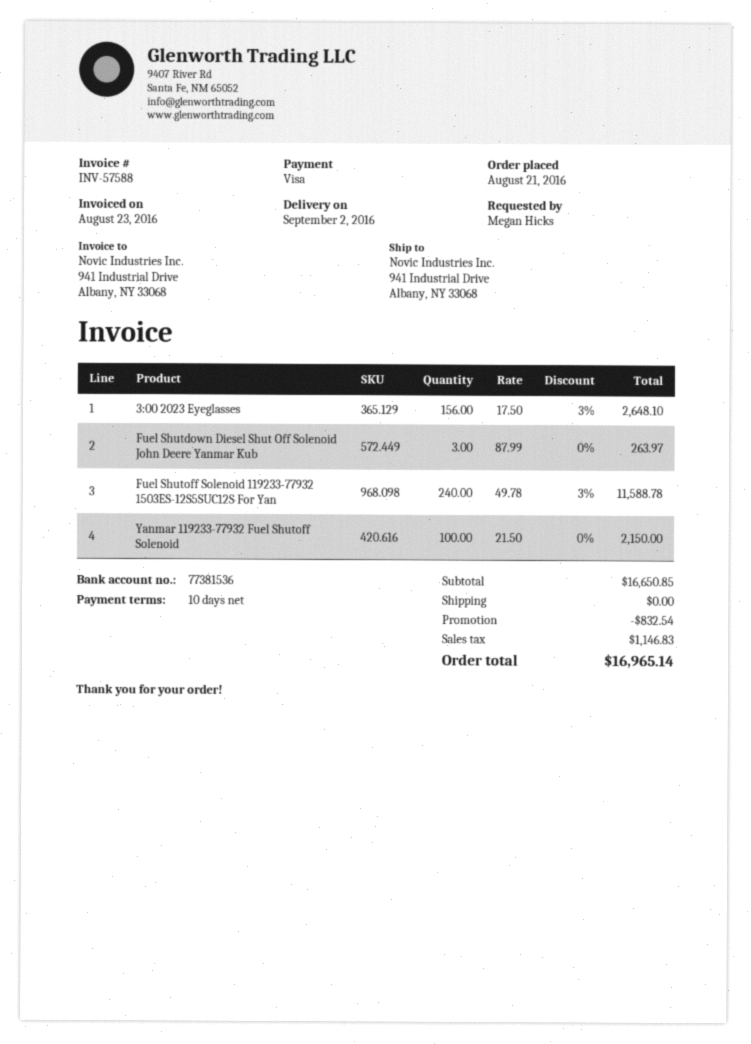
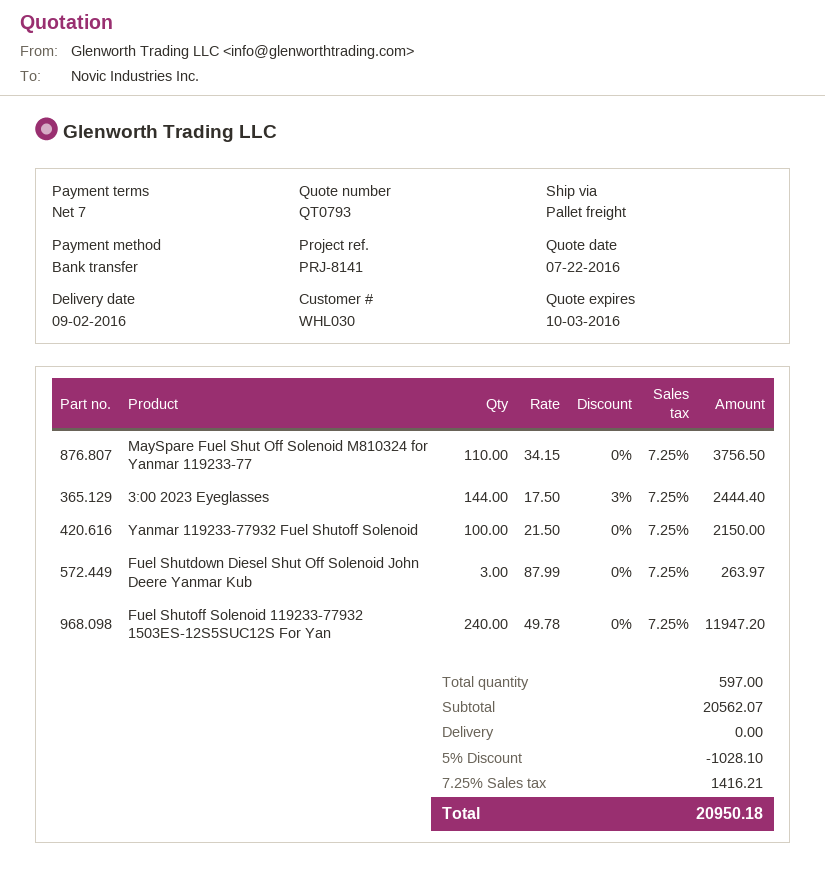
payment terms: 10 days -> 7 days
payment method: Visa -> bank transfer
3:00 2023 Eyeglasses: 156 x 17.50 - 3% = 2648.10 -> 144 x 17.50 - 3% = 2444.40
Fuel Shutoff Solenoid 119233-77932 1503ES-12S5SUC12S For Yan: 240 x 49.78 - 3% = 11588.78 -> 240 x 49.78 = 11947.20
MaySpare Fuel Shut Off Solenoid M810324 for Yanmar 119233-77: none -> 110 x 34.15 = 3756.50
subtotal: 16650.85 -> 20562.07
discount: 832.54 -> 1028.10
tax: 1146.83 -> 1416.21
total: 16965.14 -> 20950.18

